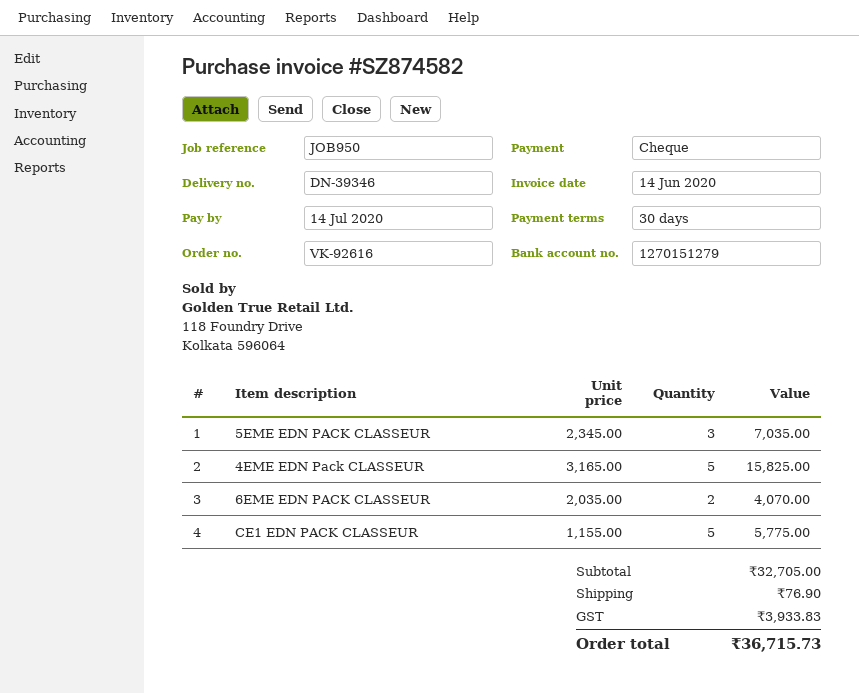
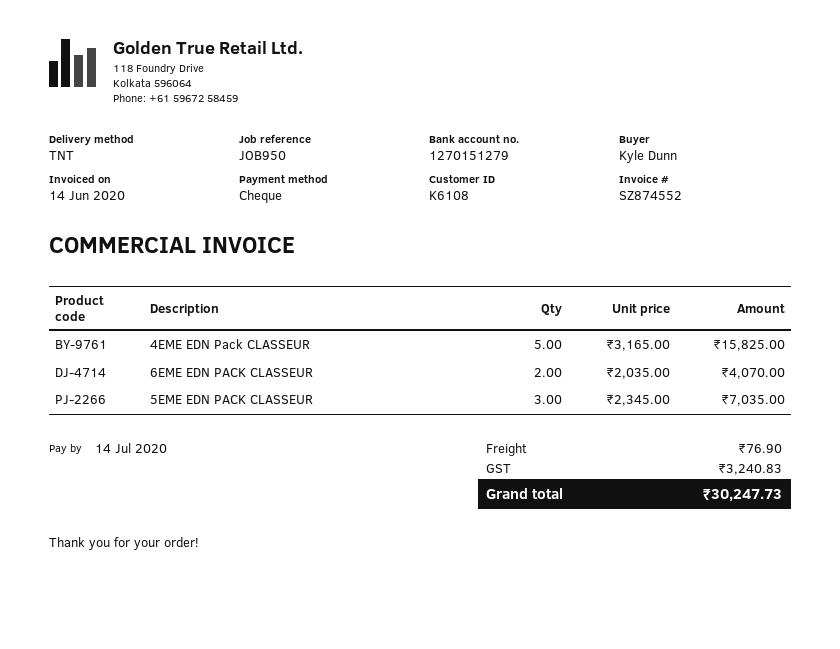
invoice number: SZ874582 -> SZ874552
CE1 EDN PACK CLASSEUR: 5 x 1155.00 = 5775.00 -> none
tax: 3933.83 -> 3240.83
total: 36715.73 -> 30247.73

